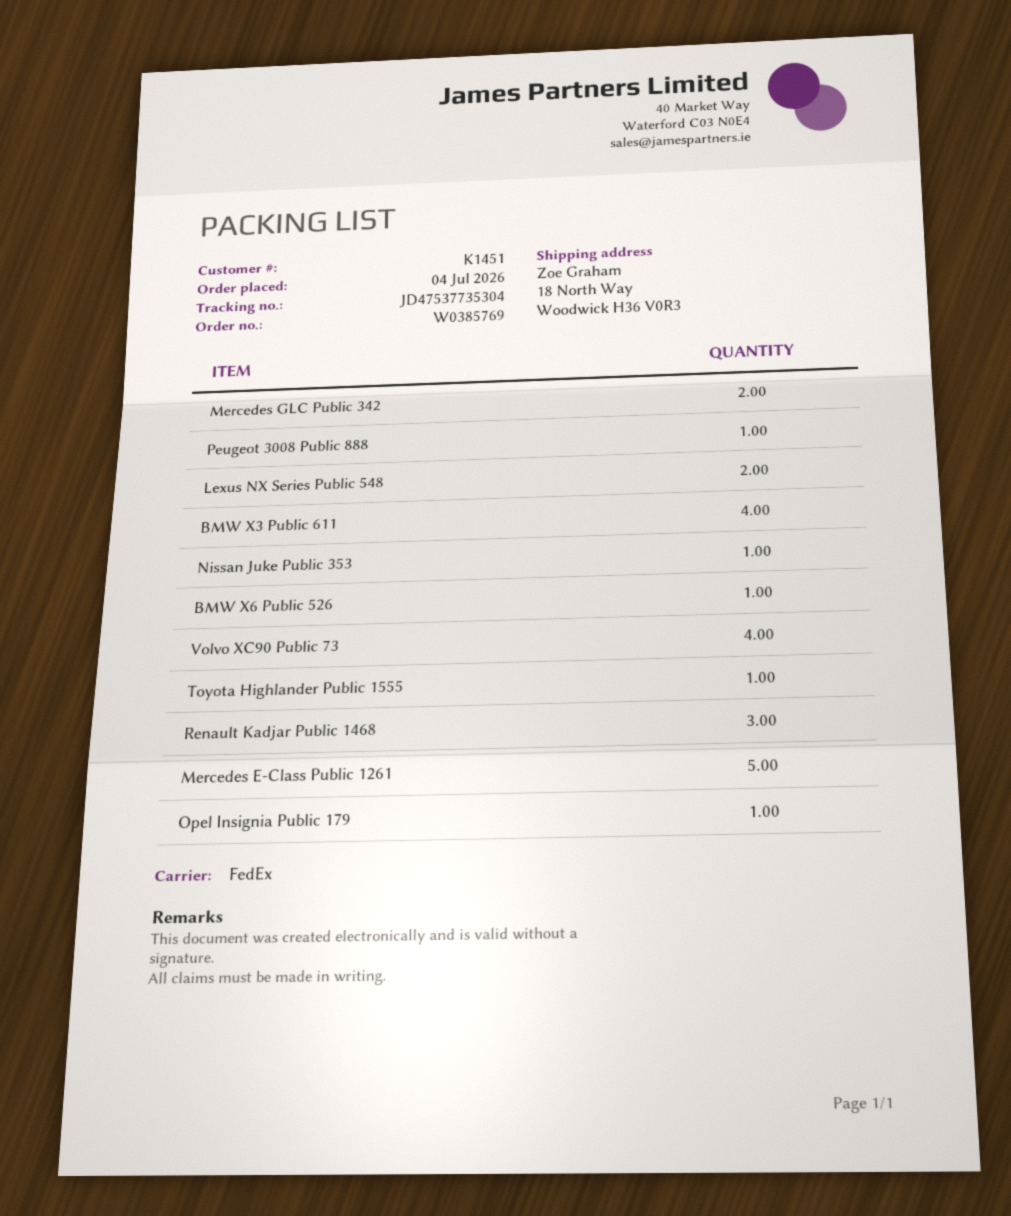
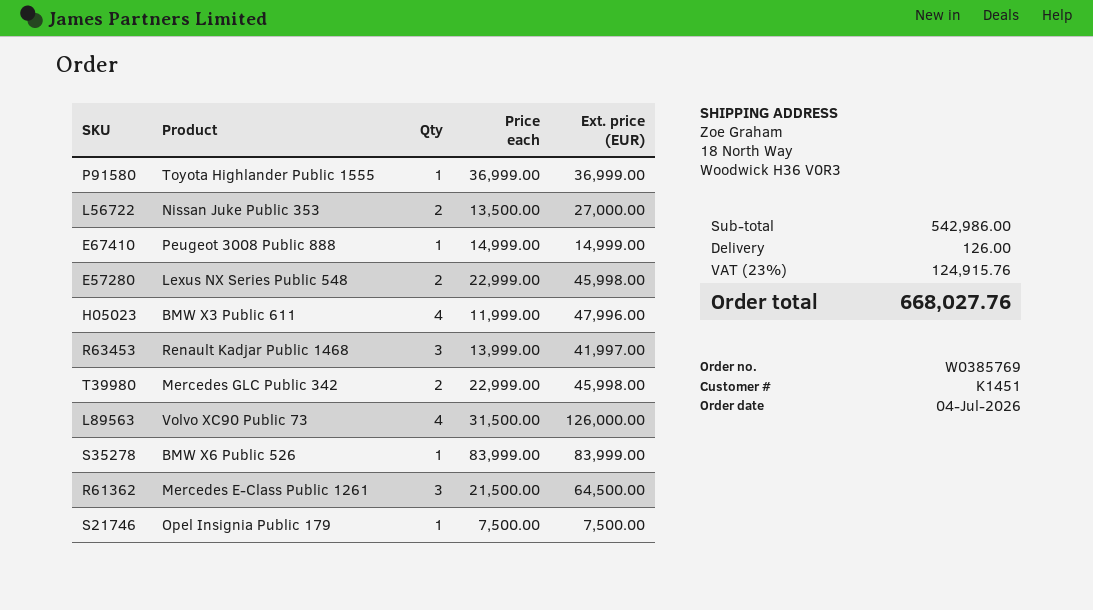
Nissan Juke Public 353: 1 -> 2
Mercedes E-Class Public 1261: 5 -> 3

